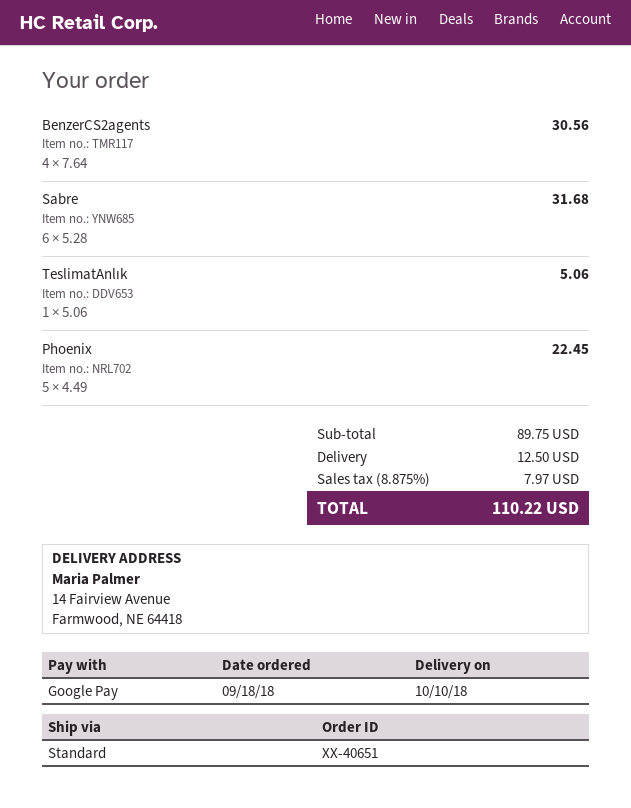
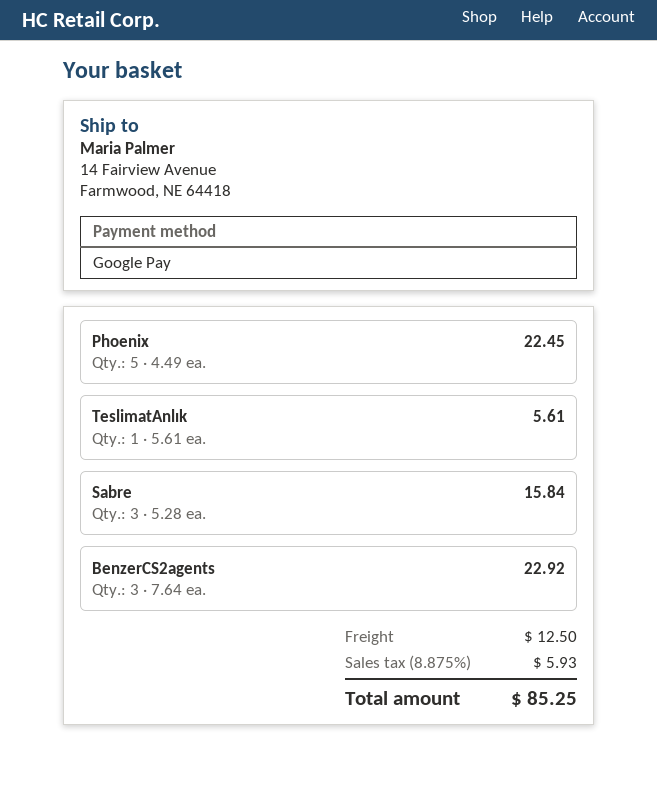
BenzerCS2agents: 4 x 7.64 = 30.56 -> 3 x 7.64 = 22.92
Sabre: 6 x 5.28 = 31.68 -> 3 x 5.28 = 15.84
TeslimatAnlık: 1 x 5.06 = 5.06 -> 1 x 5.61 = 5.61
tax: 8.875% = 7.97 -> 8.875% = 5.93
total: 110.22 -> 85.25

